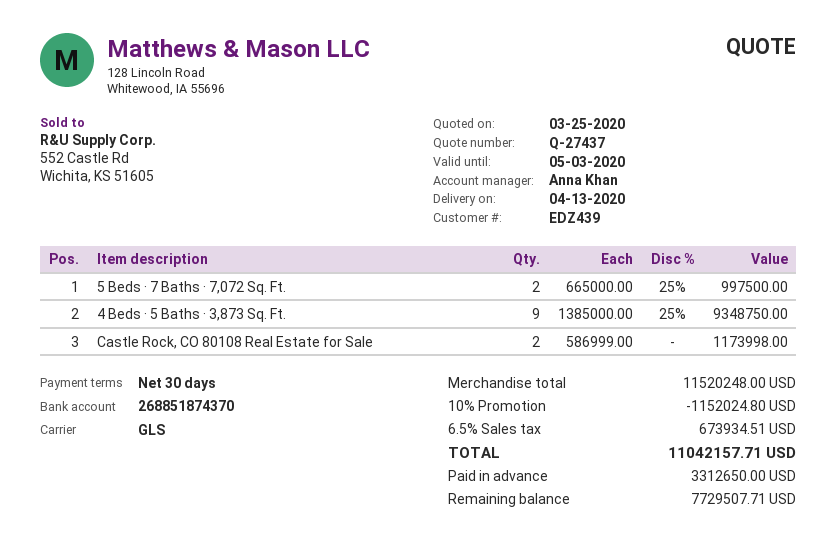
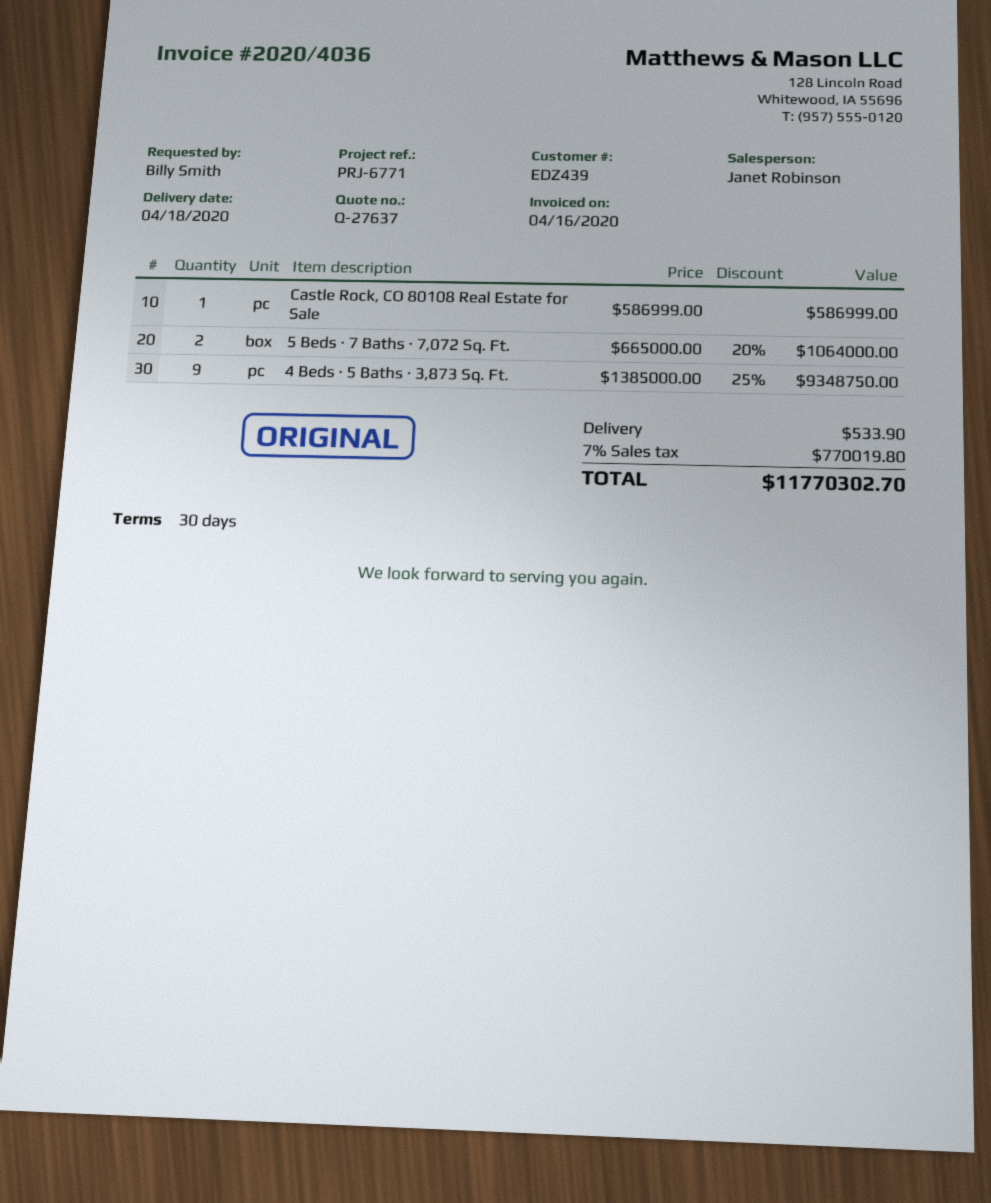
quote number: Q-27437 -> Q-27637
delivery date: 2020-04-13 -> 2020-04-18
sales rep: Anna Khan -> Janet Robinson
5 Beds · 7 Baths · 7,072 Sq. Ft.: 2 x 665000.00 - 25% = 997500.00 -> 2 x 665000.00 - 20% = 1064000.00
Castle Rock, CO 80108 Real Estate for Sale: 2 x 586999.00 = 1173998.00 -> 1 x 586999.00 = 586999.00
discount: 10% = 1152024.80 -> none
shipping: none -> 533.90
tax: 6.5% = 673934.51 -> 7% = 770019.80
total: 11042157.71 -> 11770302.70

